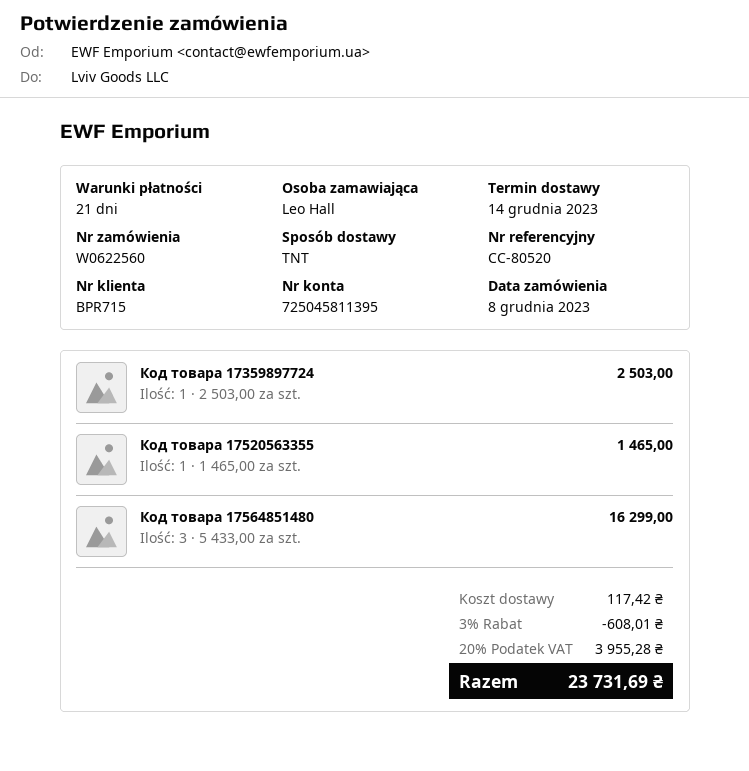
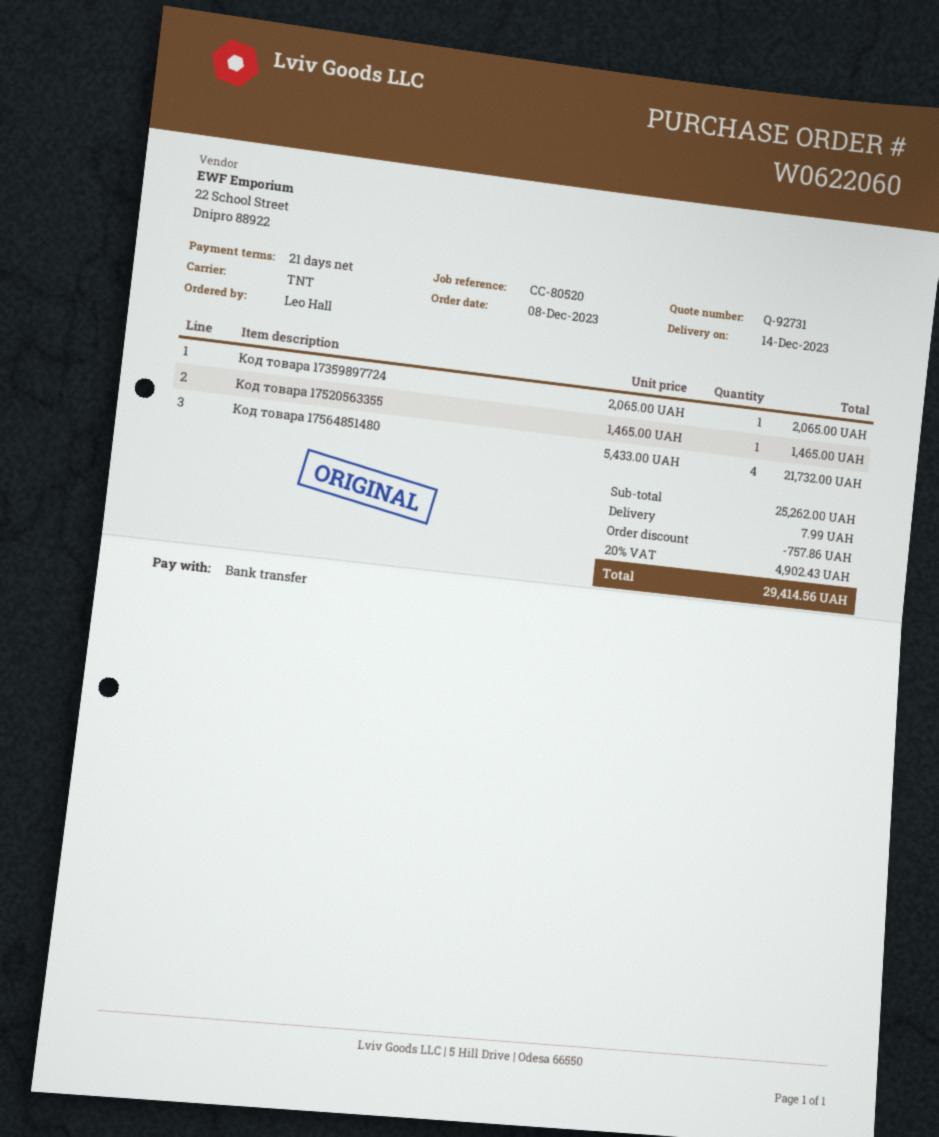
order number: W0622560 -> W0622060
Код товара 17359897724: 1 x 2503.00 = 2503.00 -> 1 x 2065.00 = 2065.00
Код товара 17564851480: 3 x 5433.00 = 16299.00 -> 4 x 5433.00 = 21732.00
discount: 608.01 -> 757.86
shipping: 117.42 -> 7.99
tax: 20% = 3955.28 -> 20% = 4902.43
total: 23731.69 -> 29414.56

